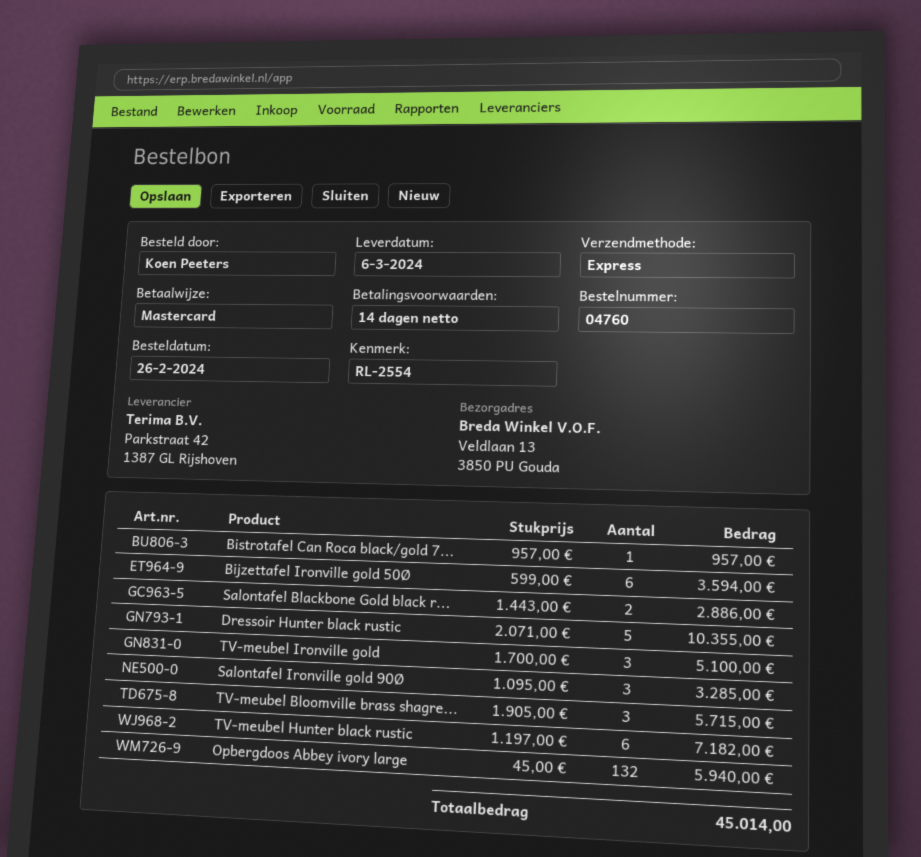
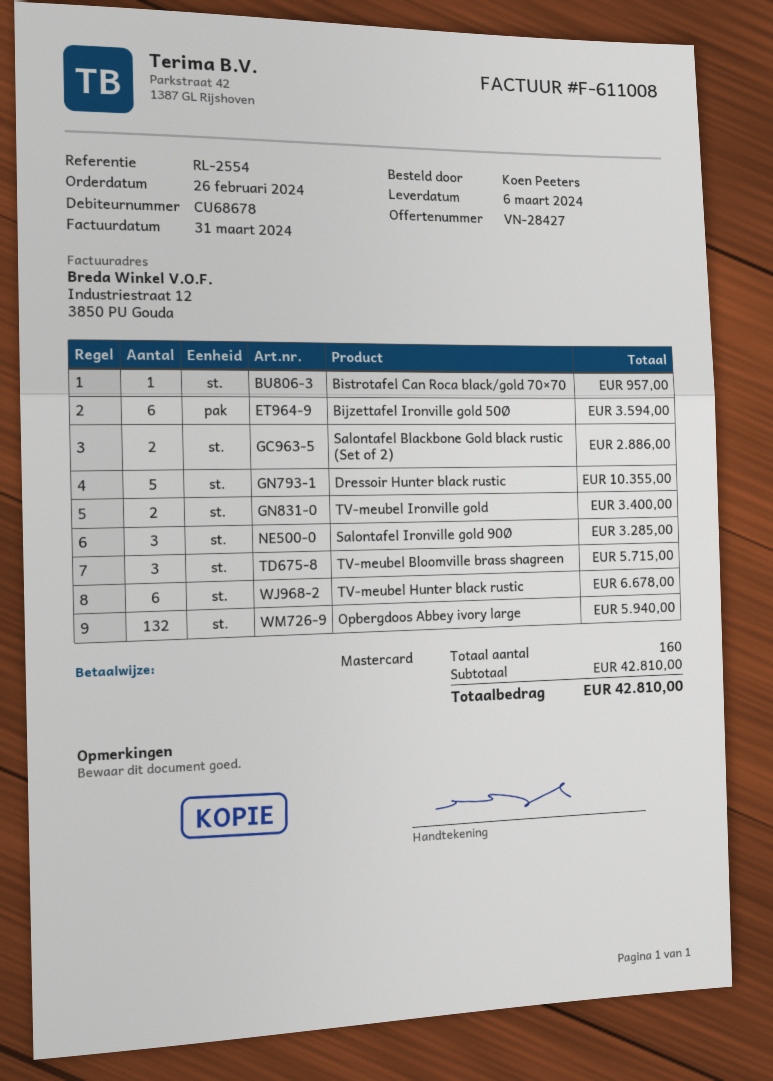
TV-meubel Ironville gold: 3 for 5100.00 -> 2 for 3400.00
TV-meubel Hunter black rustic: 6 for 7182.00 -> 6 for 6678.00
total: 45014.00 -> 42810.00

